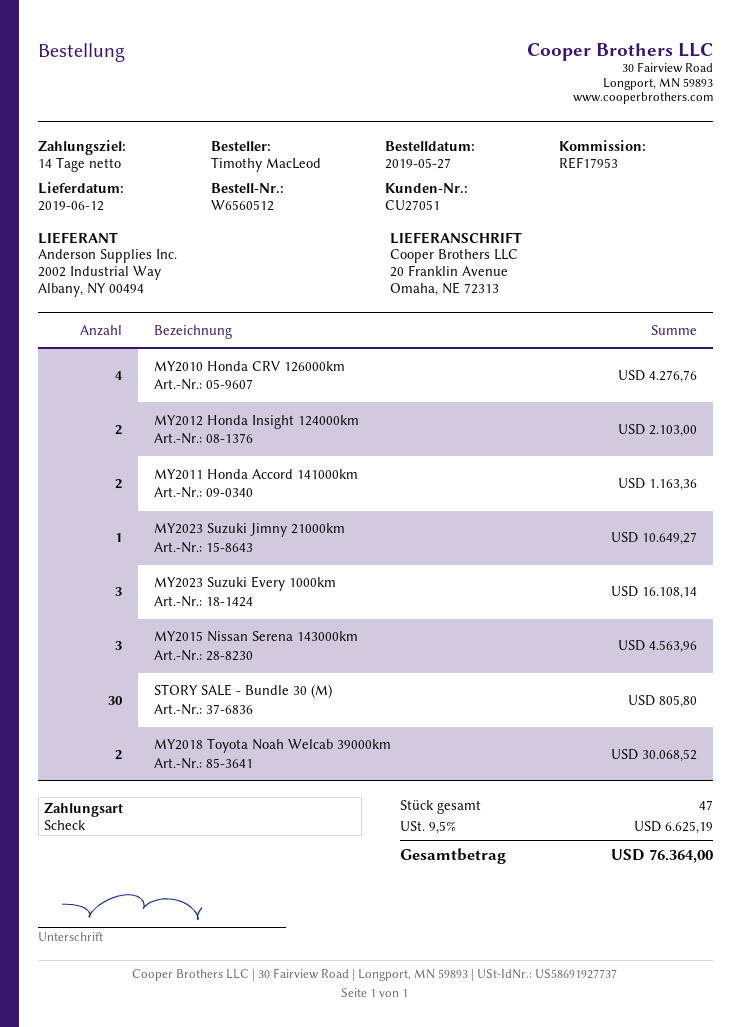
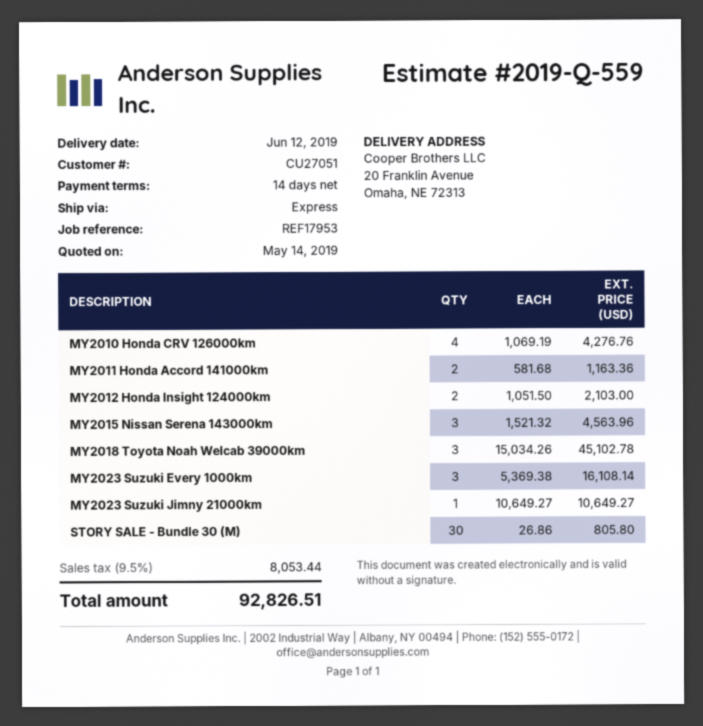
MY2018 Toyota Noah Welcab 39000km: 2 for 30068.52 -> 3 for 45102.78
tax: 9.5% = 6625.19 -> 9.5% = 8053.44
total: 76364.00 -> 92826.51

